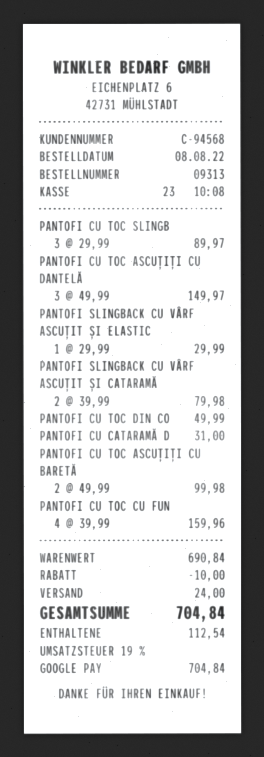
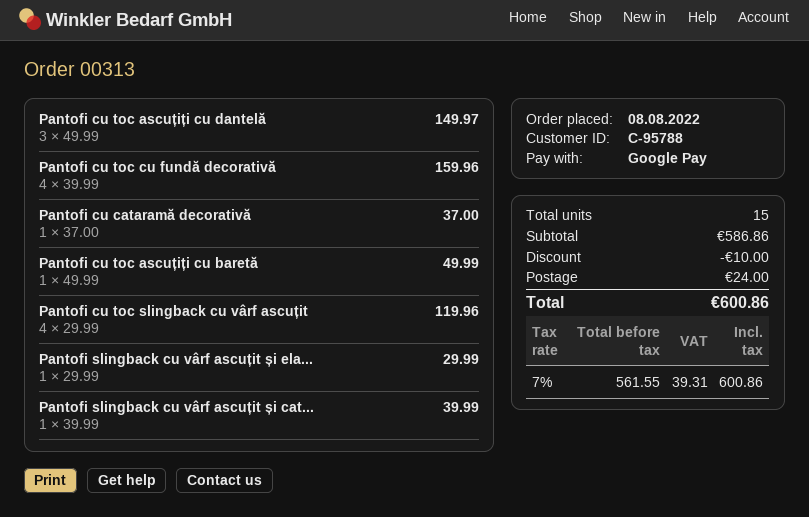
order number: 09313 -> 00313
customer number: C-94568 -> C-95788
PANTOFI CU TOC SLINGB: 3 x 29.99 = 89.97 -> 4 x 29.99 = 119.96
PANTOFI SLINGBACK CU VÂRF ASCUȚIT ȘI CATARAMĂ: 2 x 39.99 = 79.98 -> 1 x 39.99 = 39.99
PANTOFI CU TOC DIN CO: 1 x 49.99 = 49.99 -> none
PANTOFI CU CATARAMĂ D: 1 x 31.00 = 31.00 -> 1 x 37.00 = 37.00
PANTOFI CU TOC ASCUȚIȚI CU BARETĂ: 2 x 49.99 = 99.98 -> 1 x 49.99 = 49.99
subtotal: 690.84 -> 586.86
tax: 19% = 112.54 -> 7% = 39.31
total: 704.84 -> 600.86

